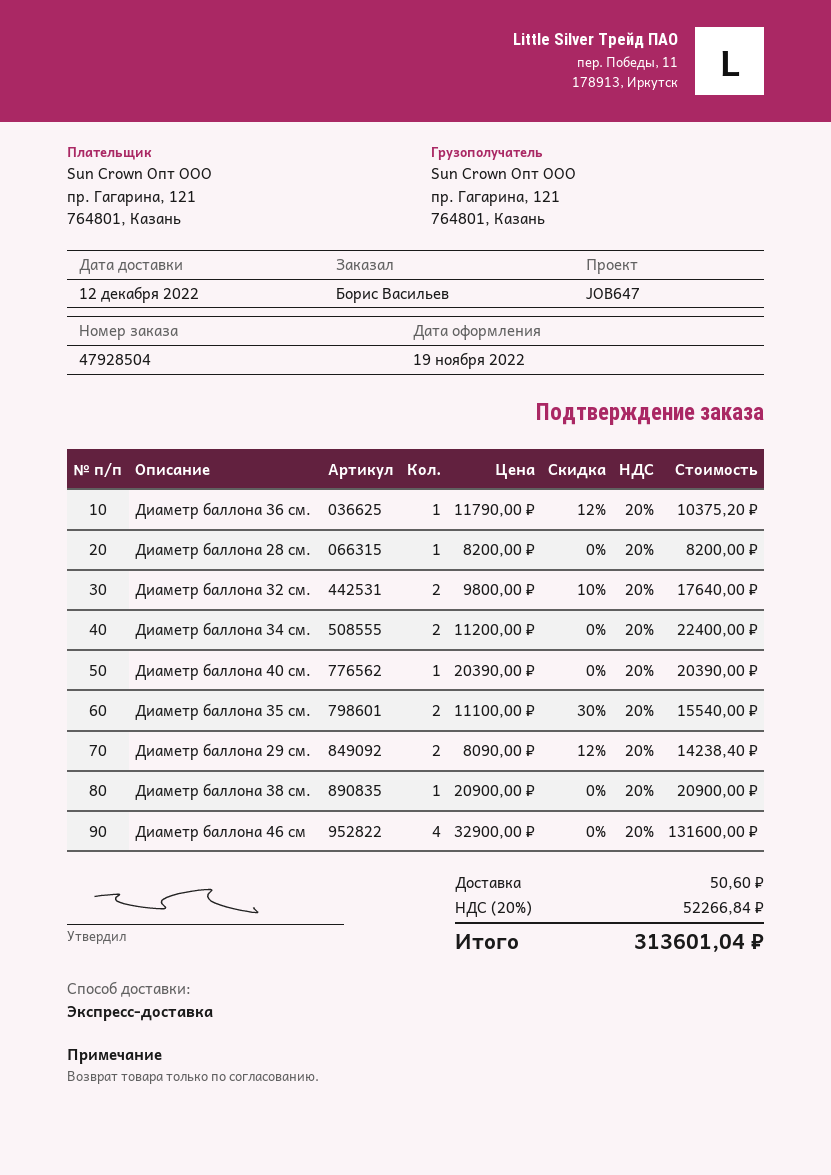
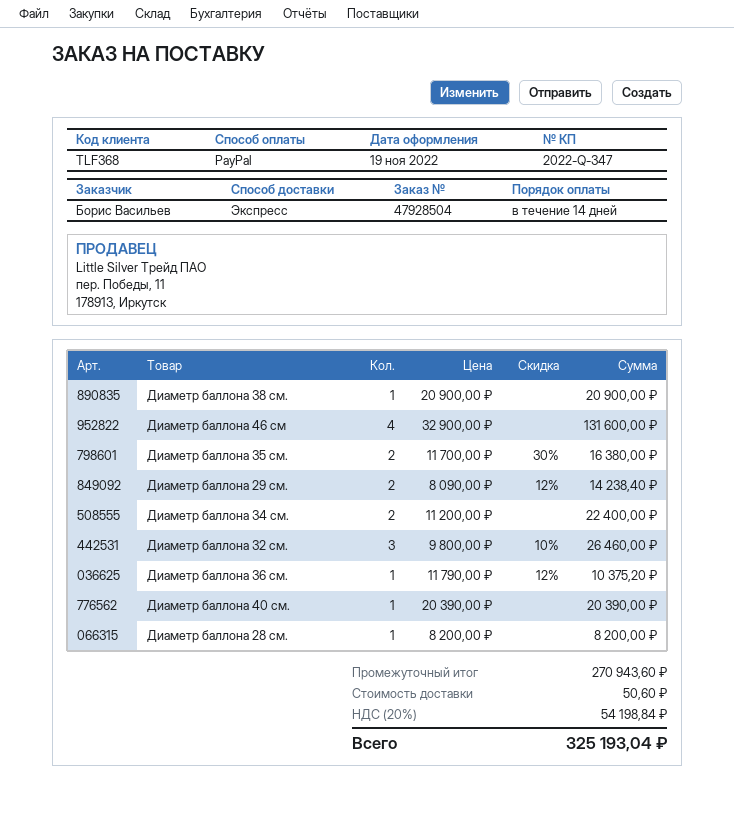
Диаметр баллона 32 см.: 2 x 9800.00 - 10% = 17640.00 -> 3 x 9800.00 - 10% = 26460.00
Диаметр баллона 35 см.: 2 x 11100.00 - 30% = 15540.00 -> 2 x 11700.00 - 30% = 16380.00
tax: 20% = 52266.84 -> 20% = 54198.84
total: 313601.04 -> 325193.04

